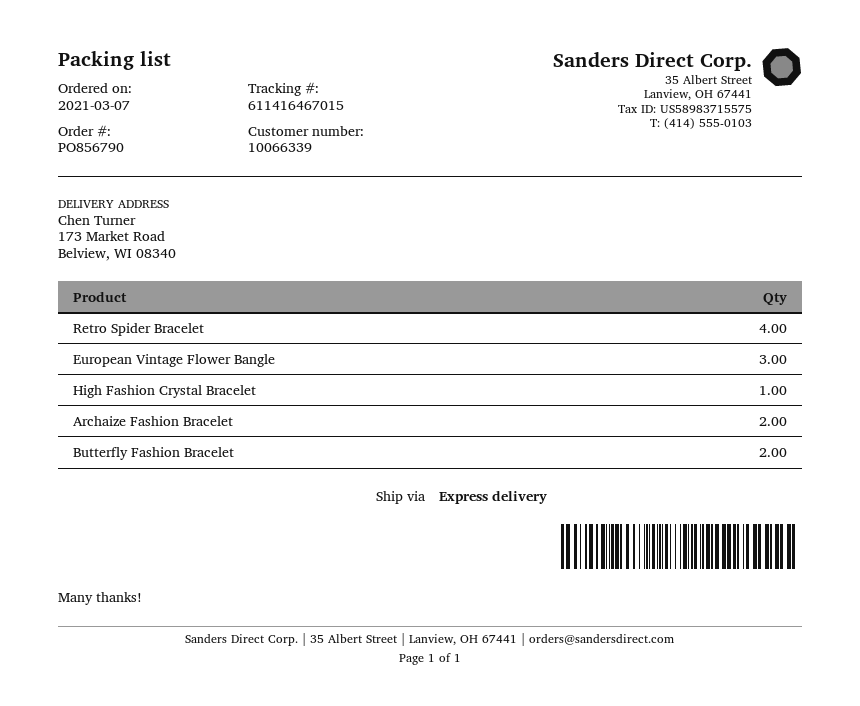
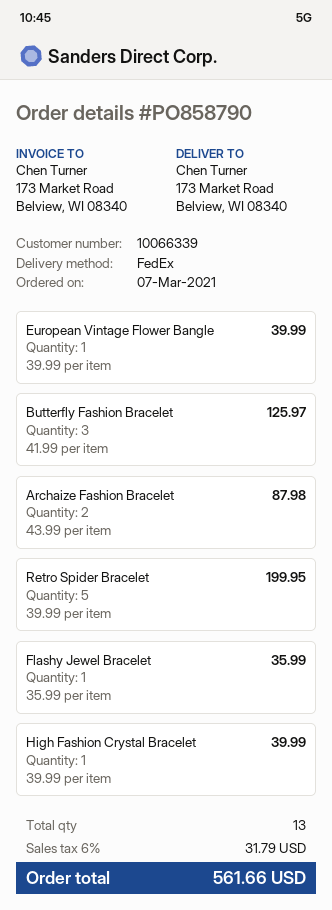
order number: PO856790 -> PO858790
shipping method: express -> FedEx
Retro Spider Bracelet: 4 -> 5
European Vintage Flower Bangle: 3 -> 1
Butterfly Fashion Bracelet: 2 -> 3
Flashy Jewel Bracelet: none -> 1

